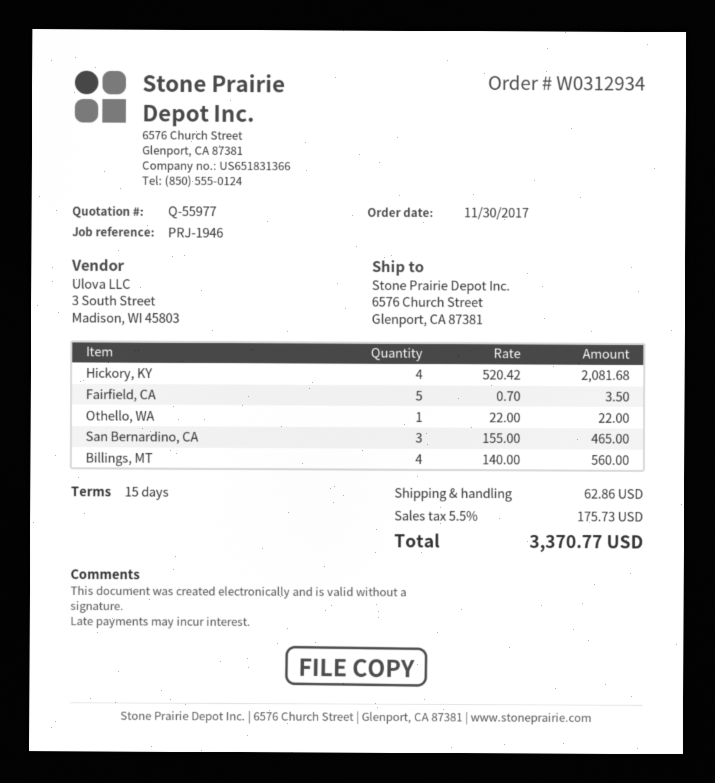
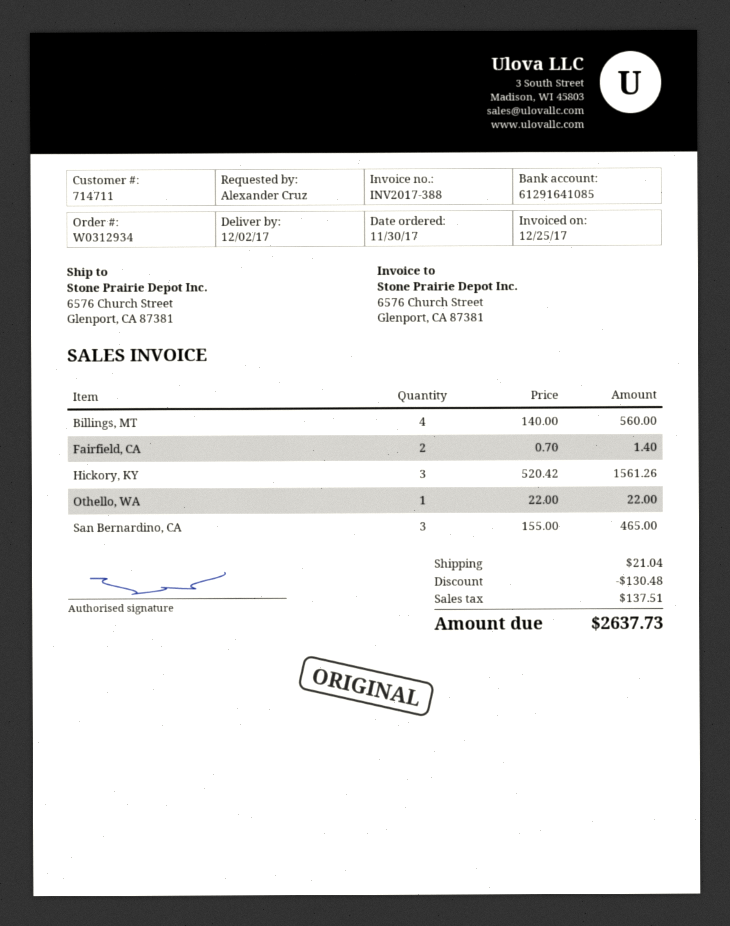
Hickory, KY: 4 x 520.42 = 2081.68 -> 3 x 520.42 = 1561.26
Fairfield, CA: 5 x 0.70 = 3.50 -> 2 x 0.70 = 1.40
discount: none -> 130.48
shipping: 62.86 -> 21.04
tax: 175.73 -> 137.51
total: 3370.77 -> 2637.73

